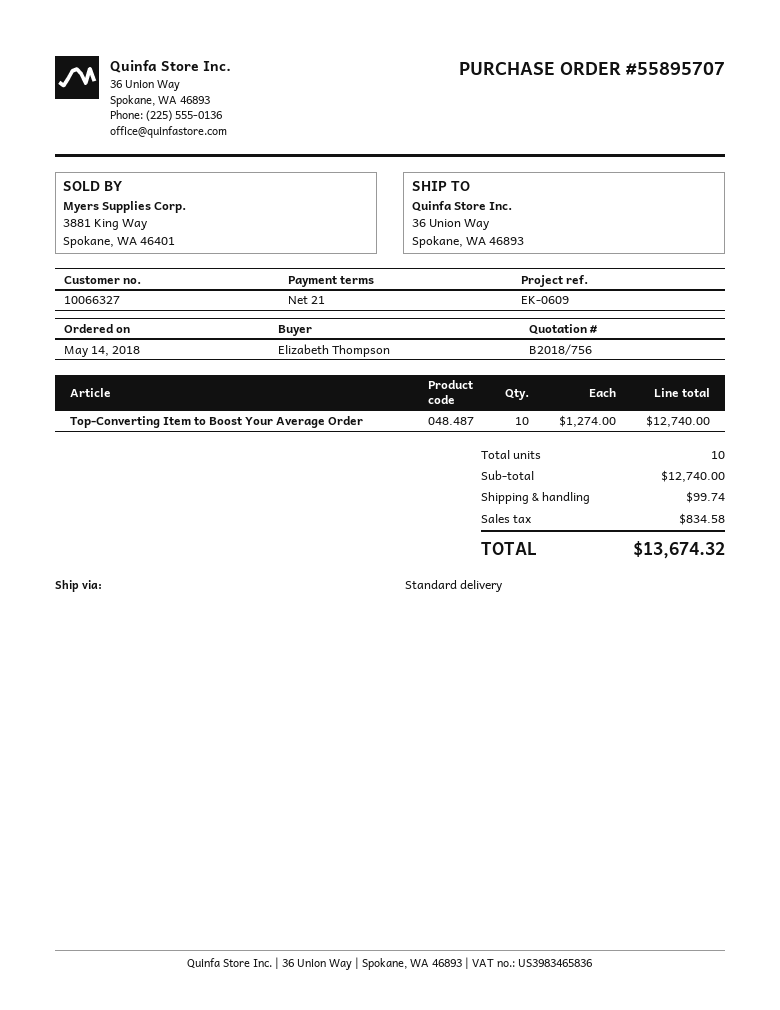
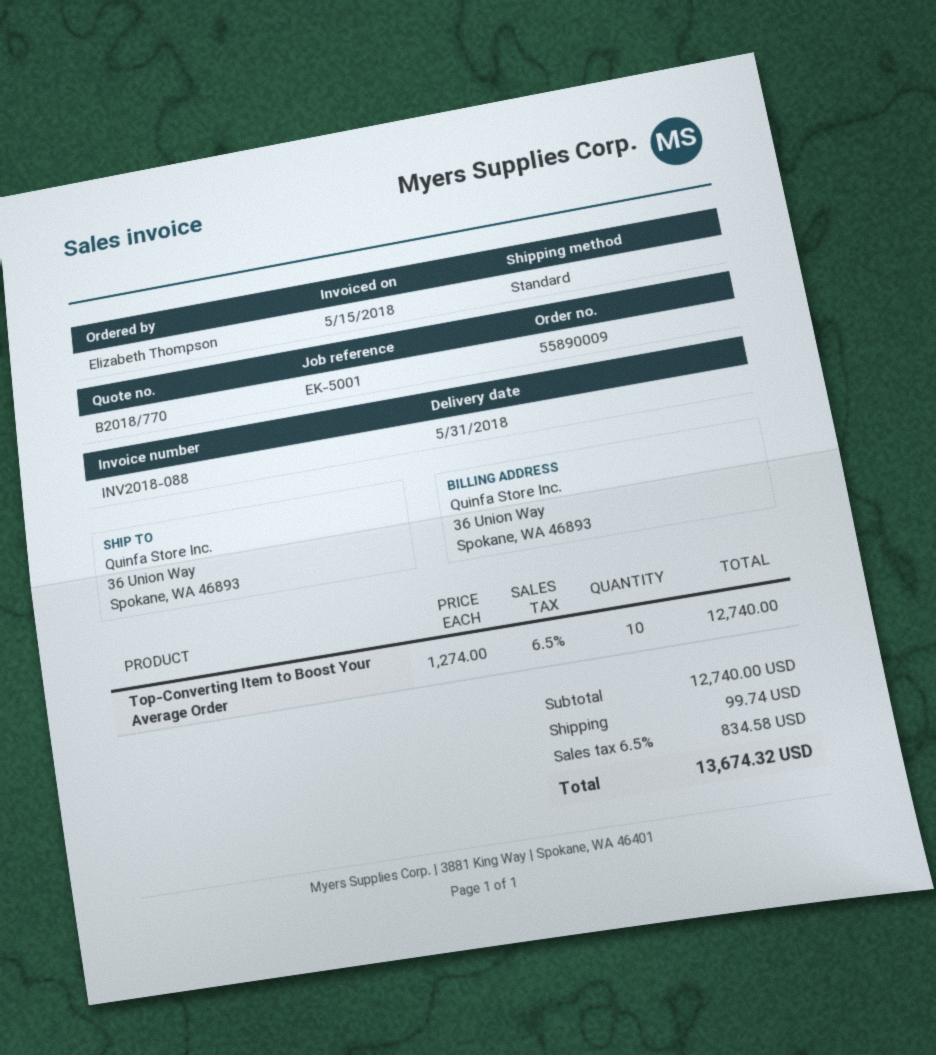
quote number: B2018/756 -> B2018/770
order number: 55895707 -> 55890009
reference: EK-0609 -> EK-5001

